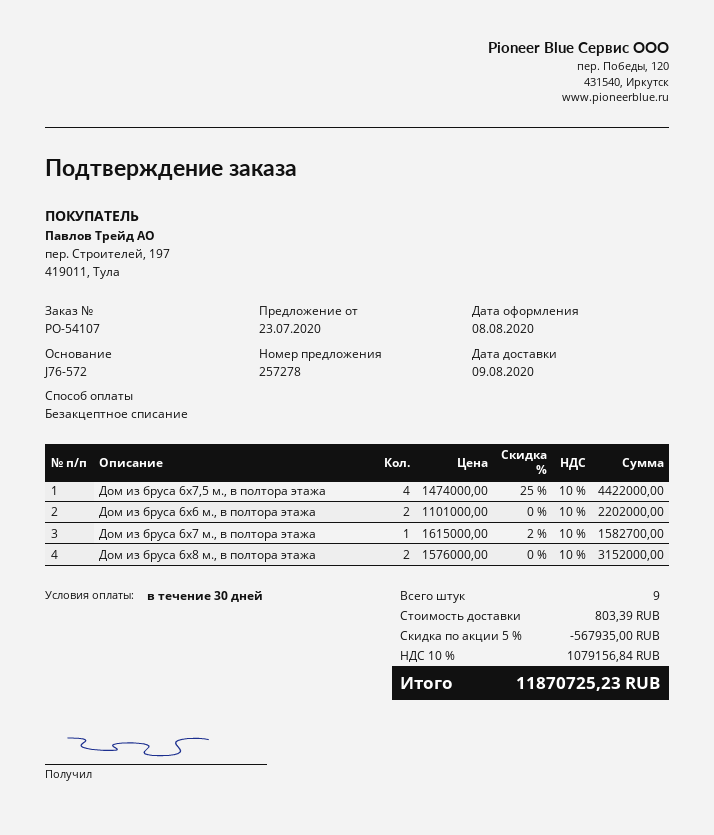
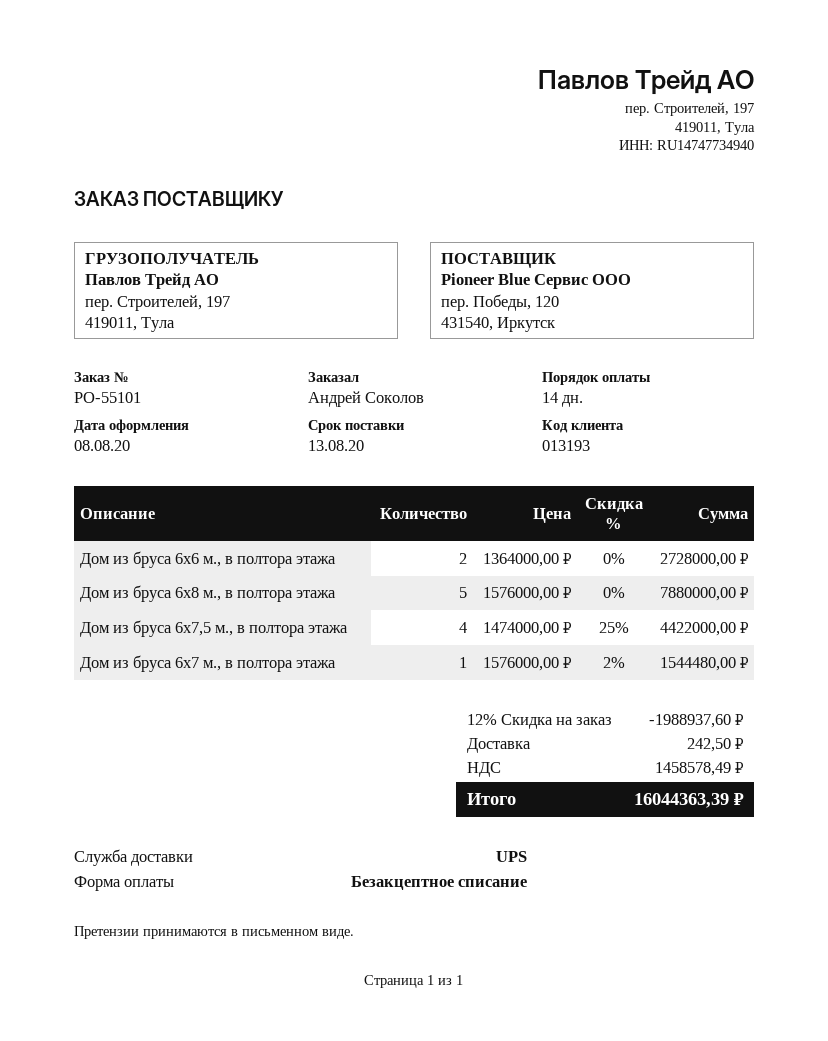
order number: PO-54107 -> PO-55101
delivery date: 2020-08-09 -> 2020-08-13
payment terms: 30 days -> 14 days
Дом из бруса 6х6 м., в полтора этажа: 2 x 1101000.00 = 2202000.00 -> 2 x 1364000.00 = 2728000.00
Дом из бруса 6х7 м., в полтора этажа: 1 x 1615000.00 - 2% = 1582700.00 -> 1 x 1576000.00 - 2% = 1544480.00
Дом из бруса 6х8 м., в полтора этажа: 2 x 1576000.00 = 3152000.00 -> 5 x 1576000.00 = 7880000.00
discount: 5% = 567935.00 -> 12% = 1988937.60
shipping: 803.39 -> 242.50
tax: 1079156.84 -> 1458578.49
total: 11870725.23 -> 16044363.39

